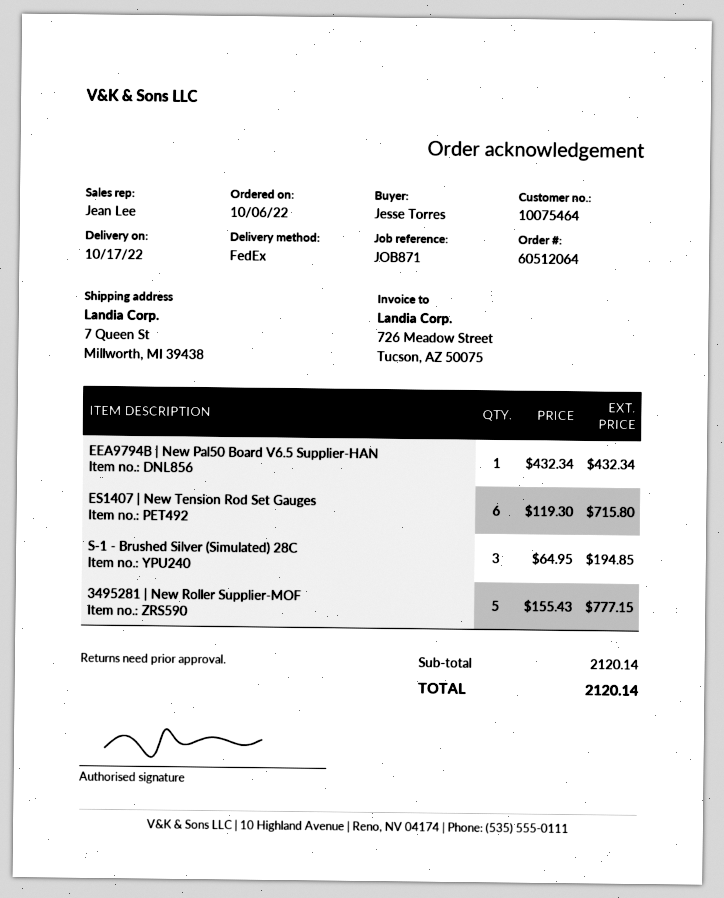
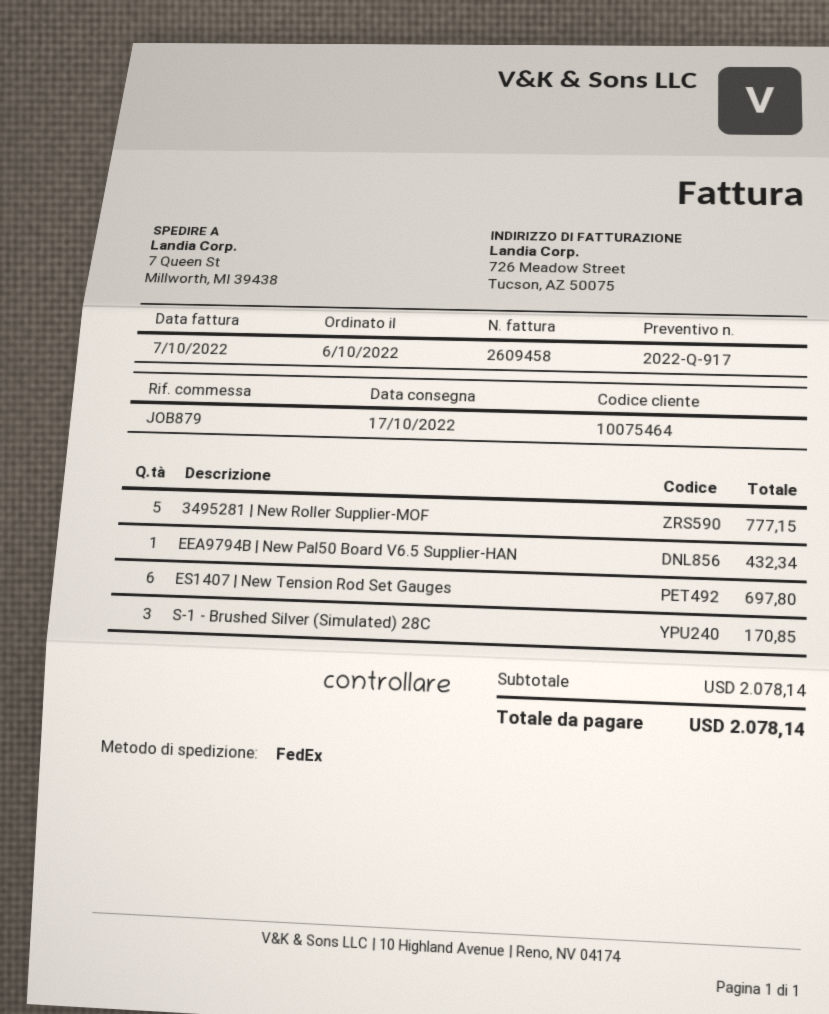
reference: JOB871 -> JOB879
ES1407 | New Tension Rod Set Gauges: 6 for 715.80 -> 6 for 697.80
S-1 - Brushed Silver (Simulated) 28C: 3 for 194.85 -> 3 for 170.85
subtotal: 2120.14 -> 2078.14
total: 2120.14 -> 2078.14

